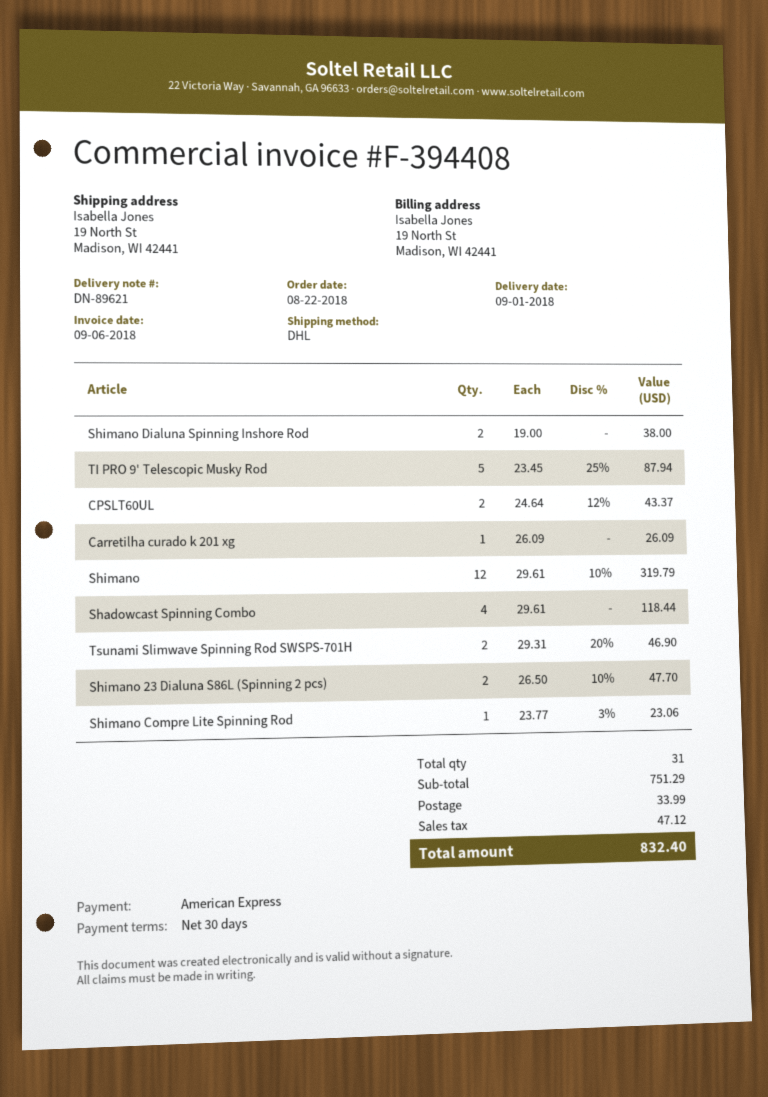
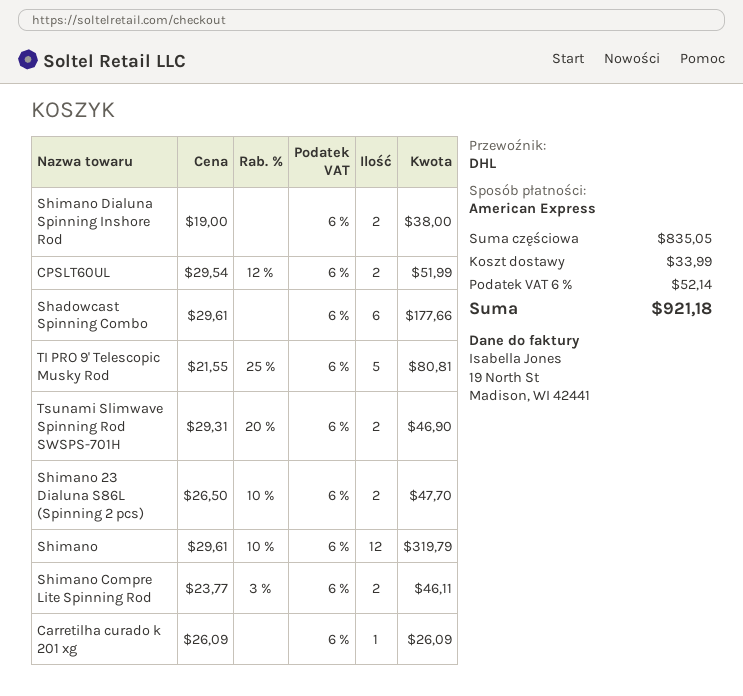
TI PRO 9' Telescopic Musky Rod: 5 x 23.45 - 25% = 87.94 -> 5 x 21.55 - 25% = 80.81
CPSLT60UL: 2 x 24.64 - 12% = 43.37 -> 2 x 29.54 - 12% = 51.99
Shadowcast Spinning Combo: 4 x 29.61 = 118.44 -> 6 x 29.61 = 177.66
Shimano Compre Lite Spinning Rod: 1 x 23.77 - 3% = 23.06 -> 2 x 23.77 - 3% = 46.11
subtotal: 751.29 -> 835.05
tax: 47.12 -> 52.14
total: 832.40 -> 921.18

